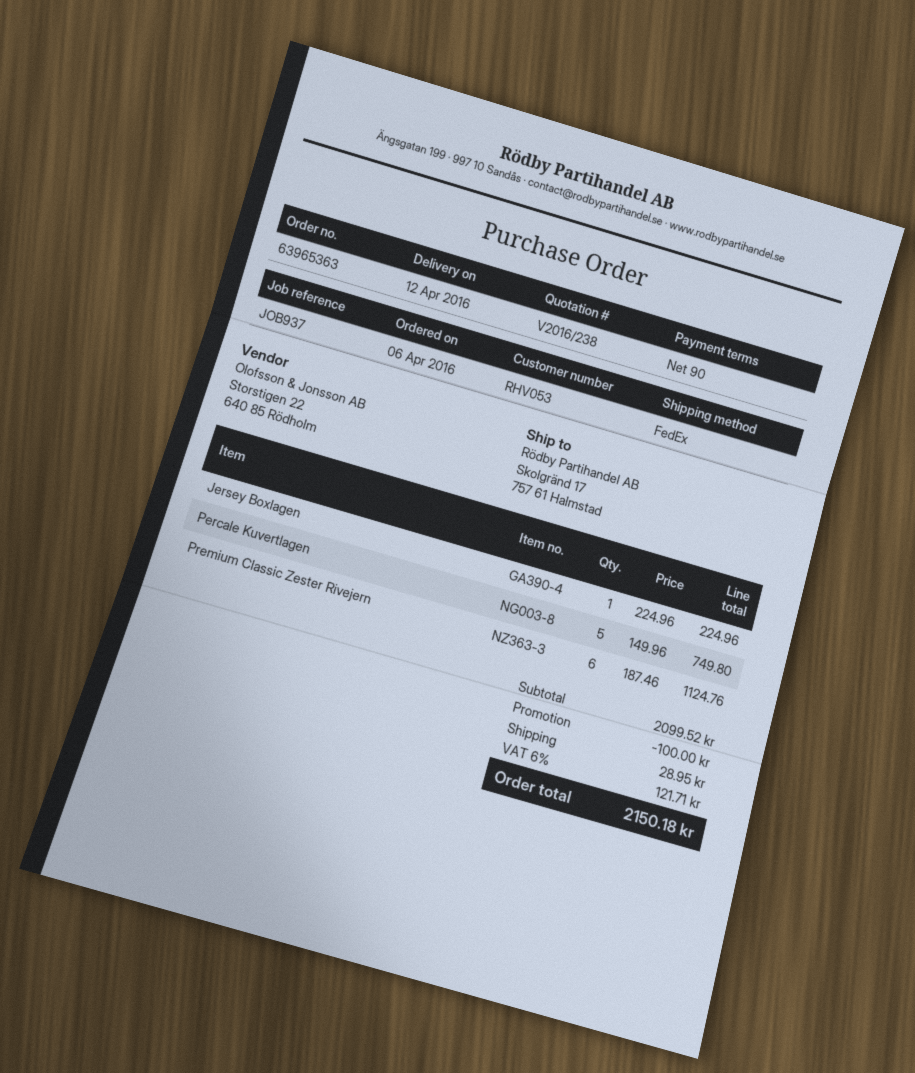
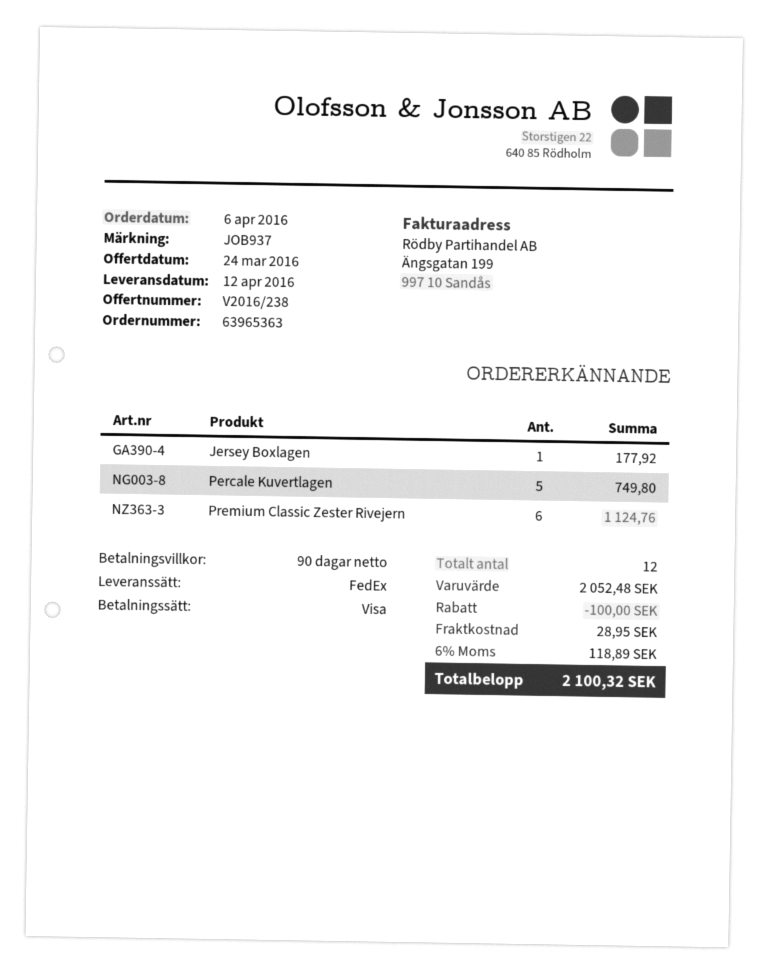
Jersey Boxlagen: 1 for 224.96 -> 1 for 177.92
subtotal: 2099.52 -> 2052.48
tax: 6% = 121.71 -> 6% = 118.89
total: 2150.18 -> 2100.32

